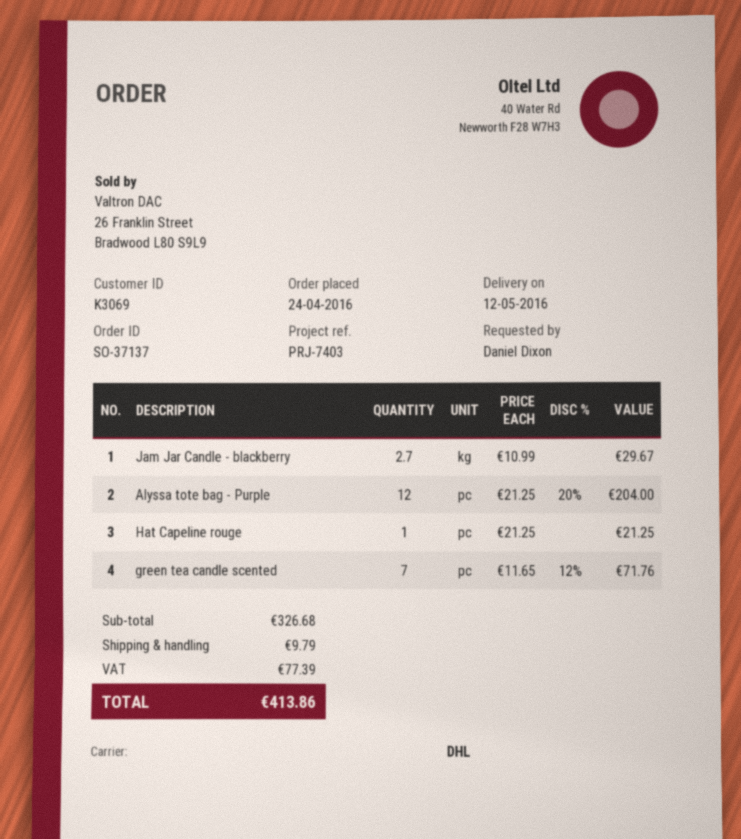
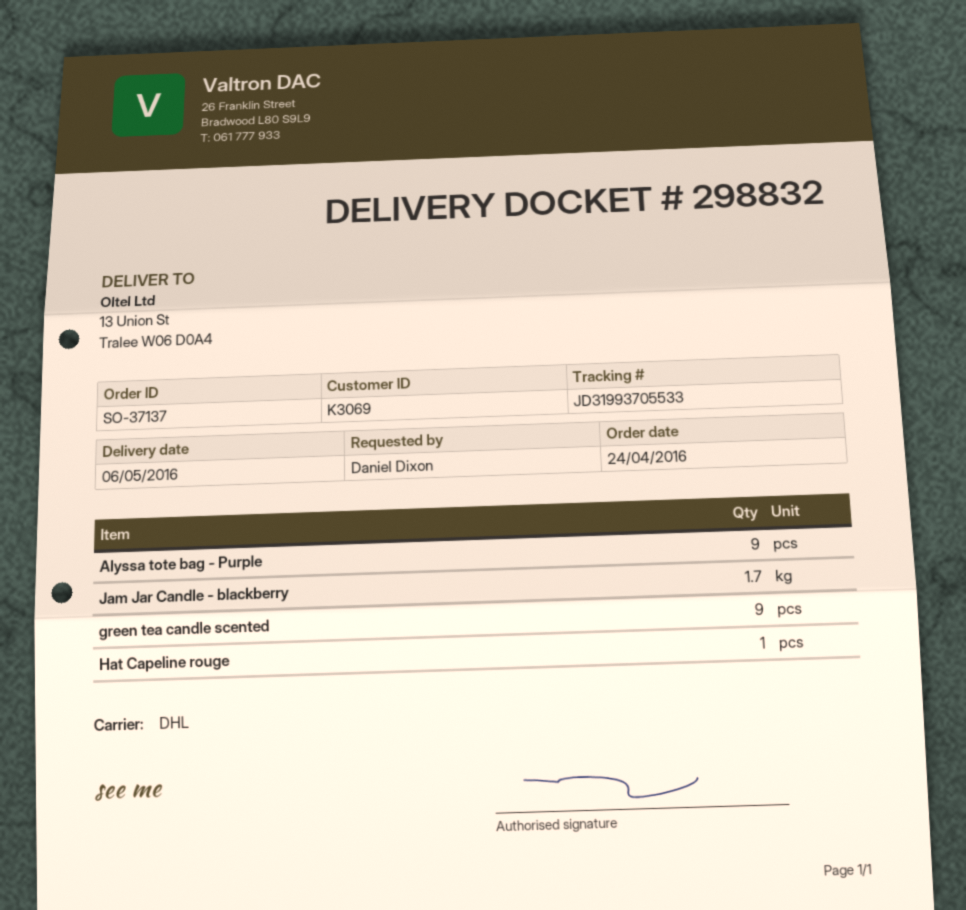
delivery date: 2016-05-12 -> 2016-05-06
Jam Jar Candle - blackberry: 2.7 -> 1.7
Alyssa tote bag - Purple: 12 -> 9
green tea candle scented: 7 -> 9

